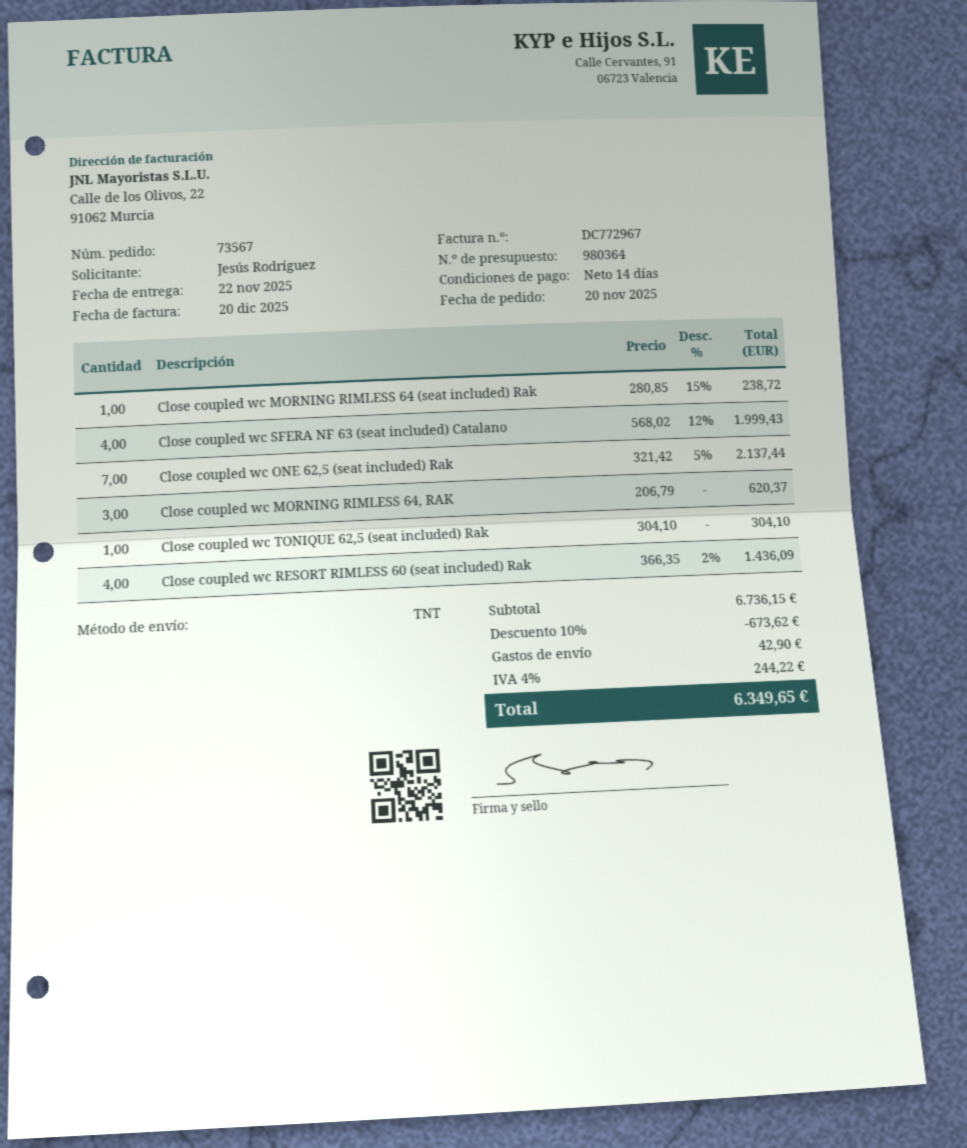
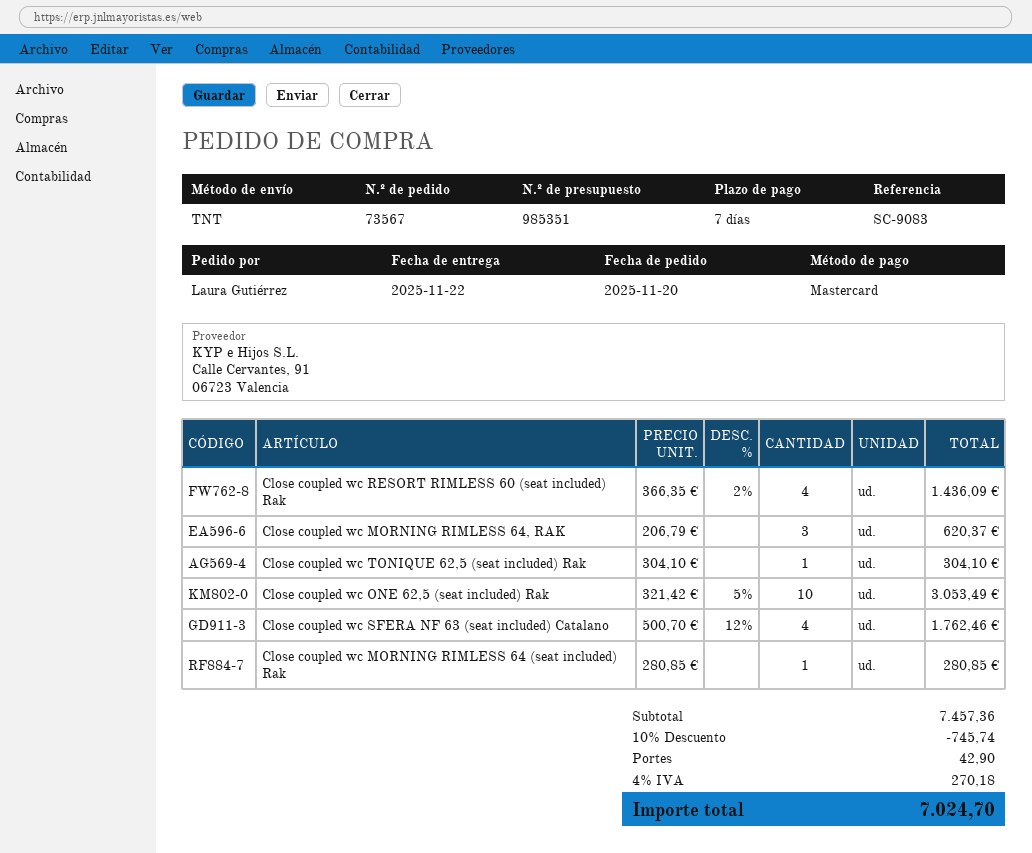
quote number: 980364 -> 985351
payment terms: 14 days -> 7 days
ordered by: Jesús Rodríguez -> Laura Gutiérrez
Close coupled wc MORNING RIMLESS 64 (seat included) Rak: 1 x 280.85 - 15% = 238.72 -> 1 x 280.85 = 280.85
Close coupled wc SFERA NF 63 (seat included) Catalano: 4 x 568.02 - 12% = 1999.43 -> 4 x 500.70 - 12% = 1762.46
Close coupled wc ONE 62,5 (seat included) Rak: 7 x 321.42 - 5% = 2137.44 -> 10 x 321.42 - 5% = 3053.49
subtotal: 6736.15 -> 7457.36
discount: 10% = 673.62 -> 10% = 745.74
tax: 4% = 244.22 -> 4% = 270.18
total: 6349.65 -> 7024.70

